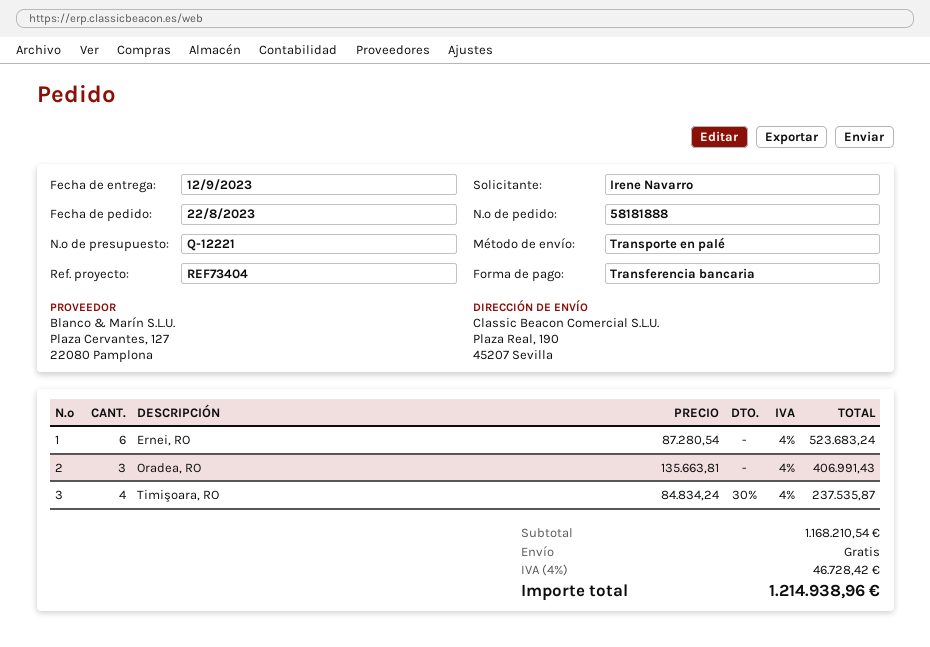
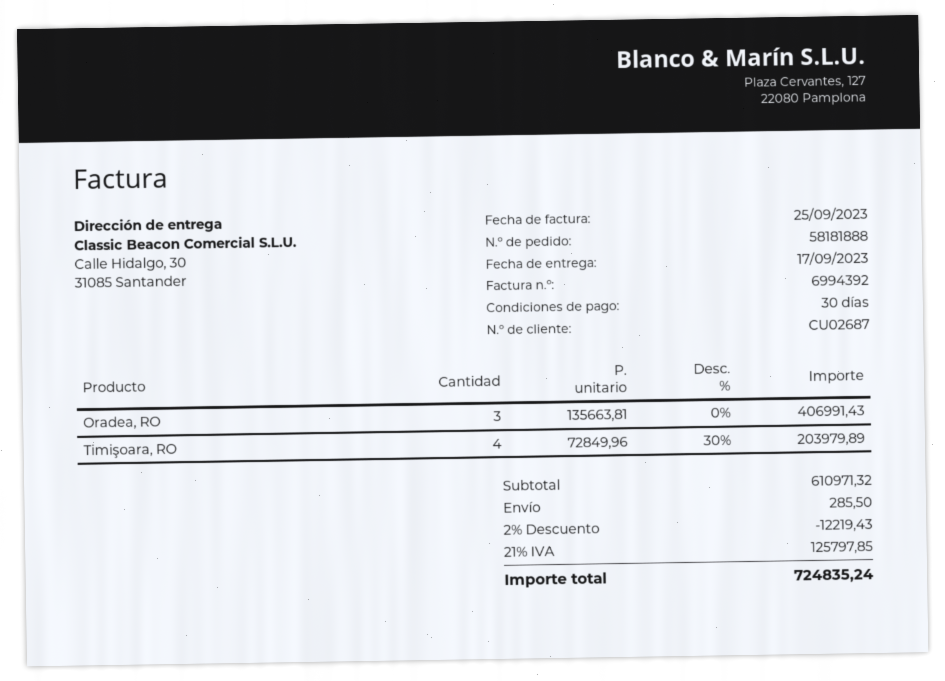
delivery date: 2023-09-12 -> 2023-09-17
ship to: Plaza Real, 190, 45207 Sevilla -> Calle Hidalgo, 30, 31085 Santander
Ernei, RO: 6 x 87280.54 = 523683.24 -> none
Timişoara, RO: 4 x 84834.24 - 30% = 237535.87 -> 4 x 72849.96 - 30% = 203979.89
subtotal: 1168210.54 -> 610971.32
discount: none -> 2% = 12219.43
shipping: 0.00 -> 285.50
tax: 4% = 46728.42 -> 21% = 125797.85
total: 1214938.96 -> 724835.24

